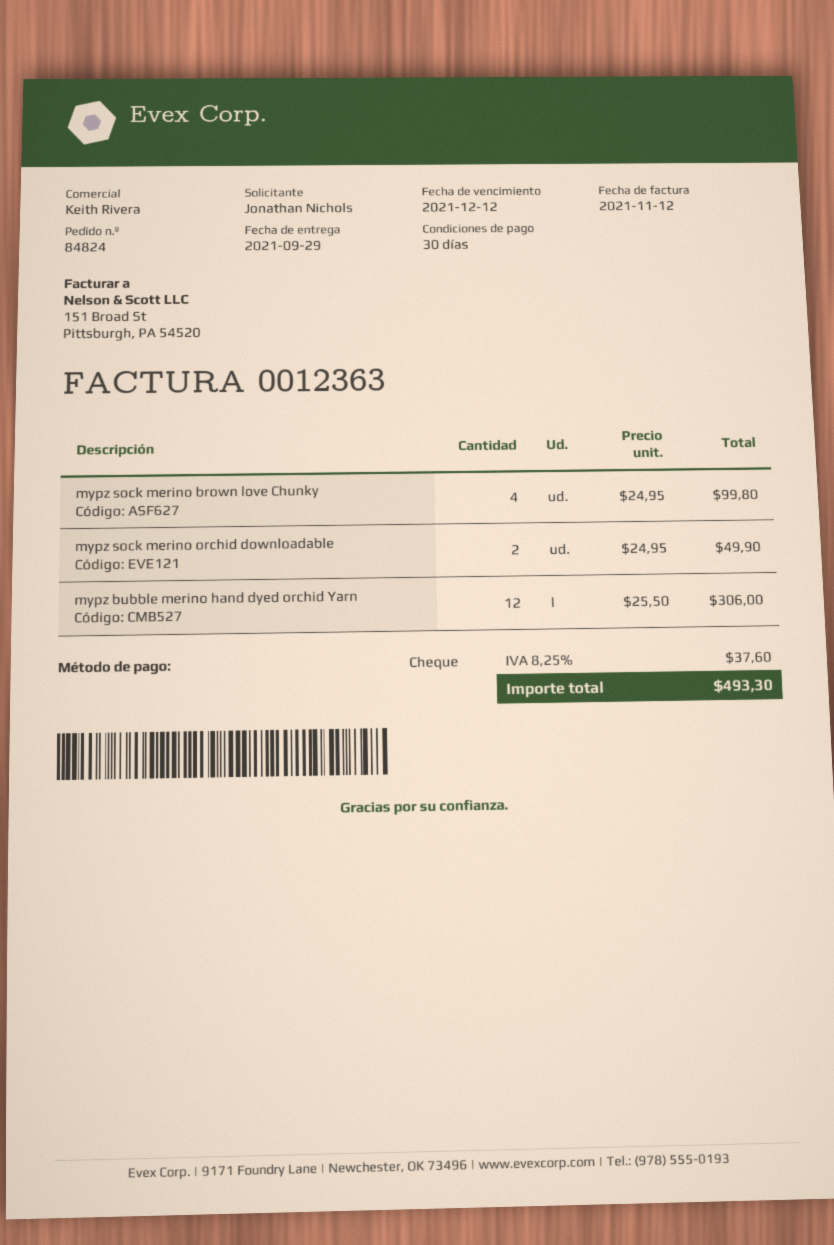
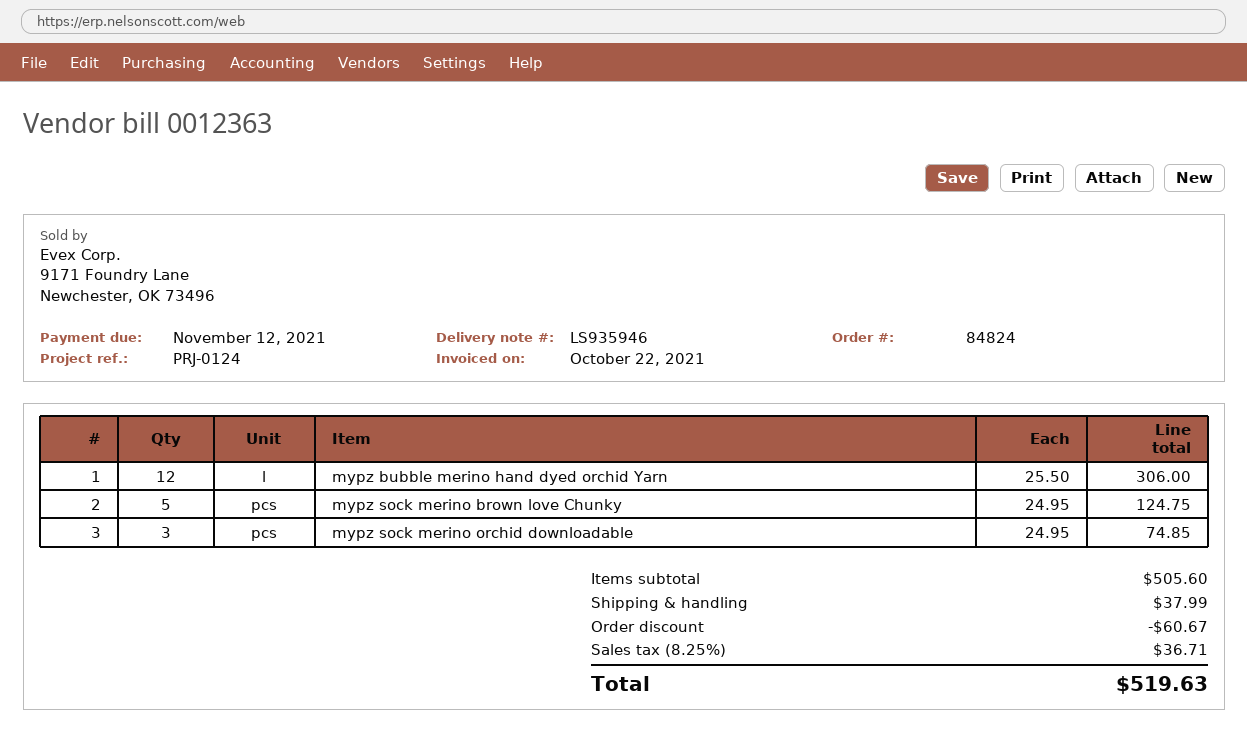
invoice date: 2021-11-12 -> 2021-10-22
due date: 2021-12-12 -> 2021-11-12
mypz sock merino brown love Chunky: 4 x 24.95 = 99.80 -> 5 x 24.95 = 124.75
mypz sock merino orchid downloadable: 2 x 24.95 = 49.90 -> 3 x 24.95 = 74.85
discount: none -> 60.67
shipping: none -> 37.99
tax: 8.25% = 37.60 -> 8.25% = 36.71
total: 493.30 -> 519.63

